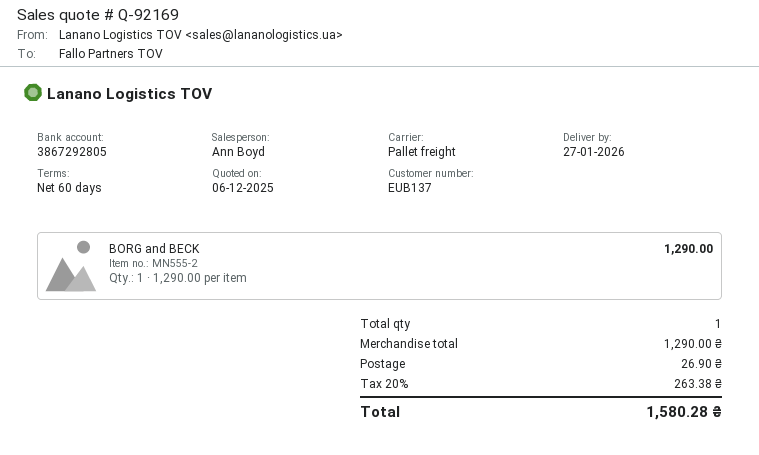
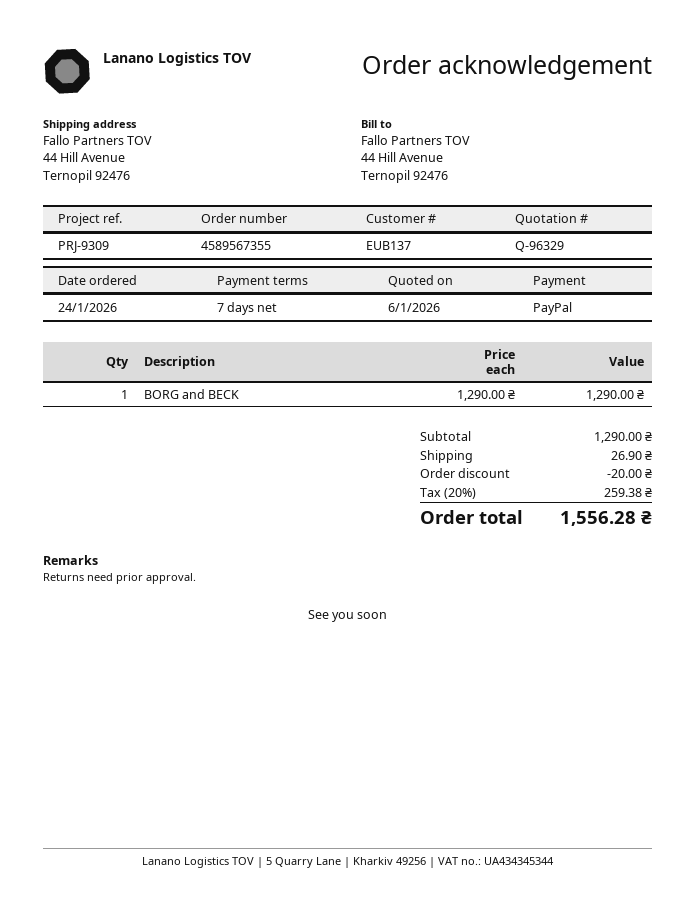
quote number: Q-92169 -> Q-96329
quote date: 2025-12-06 -> 2026-01-06
payment terms: 60 days -> 7 days
discount: none -> 20.00
tax: 20% = 263.38 -> 20% = 259.38
total: 1580.28 -> 1556.28

